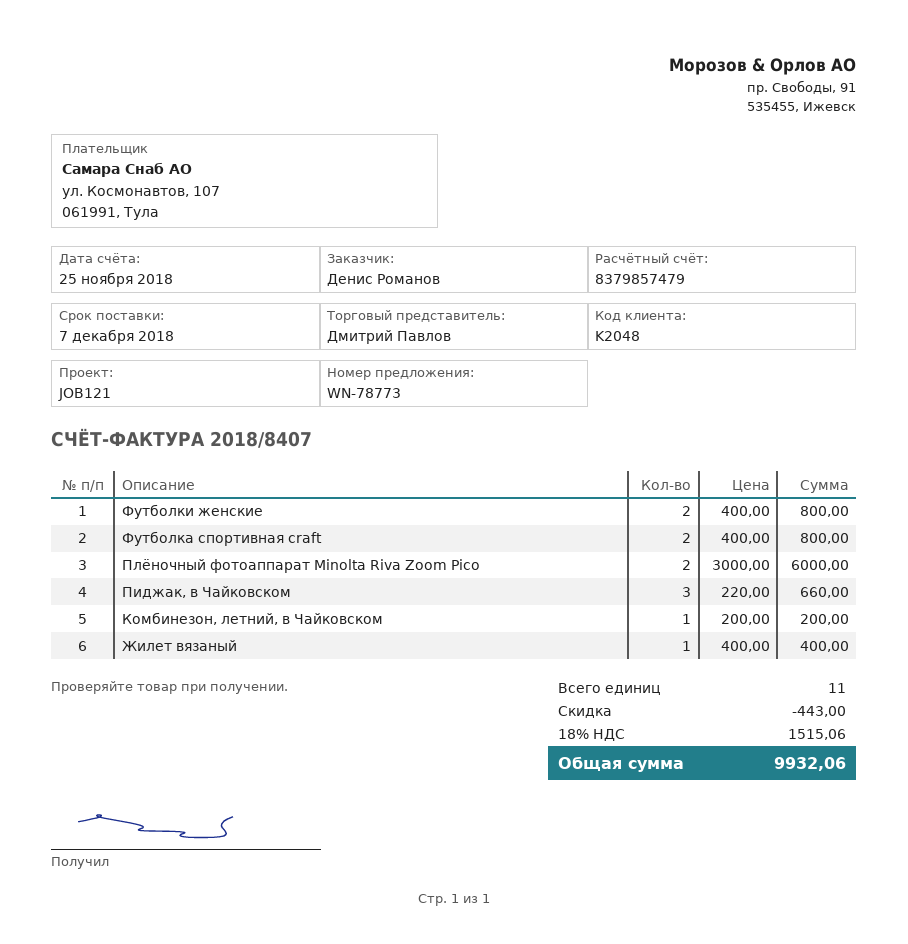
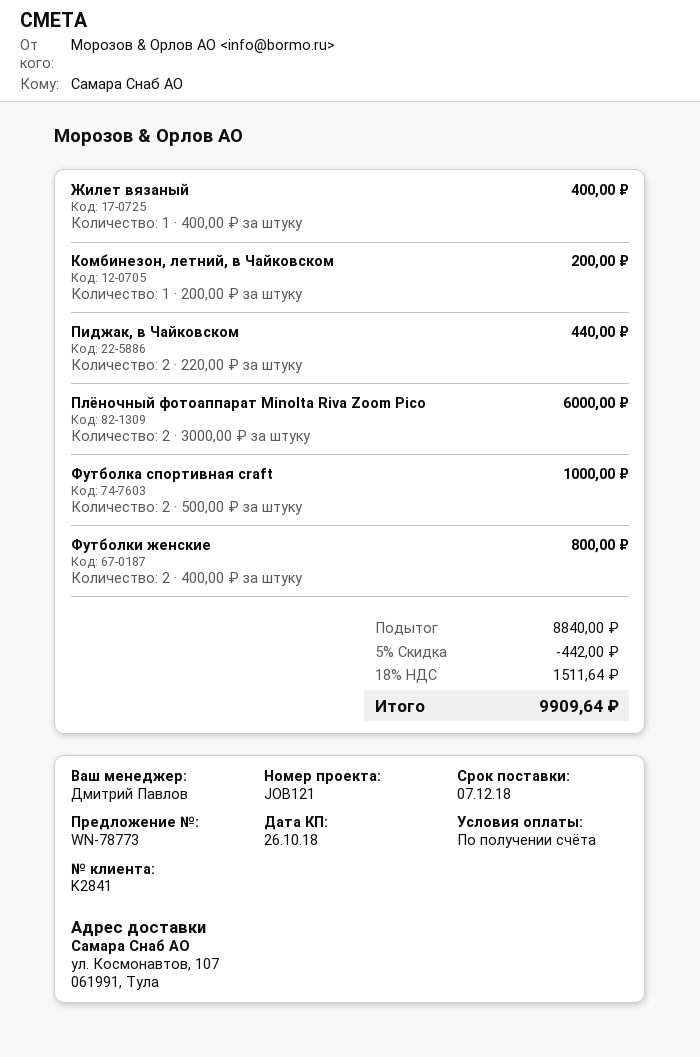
customer number: K2048 -> K2841
Футболка спортивная craft: 2 x 400.00 = 800.00 -> 2 x 500.00 = 1000.00
Пиджак, в Чайковском: 3 x 220.00 = 660.00 -> 2 x 220.00 = 440.00
discount: 443.00 -> 442.00
tax: 18% = 1515.06 -> 18% = 1511.64
total: 9932.06 -> 9909.64

